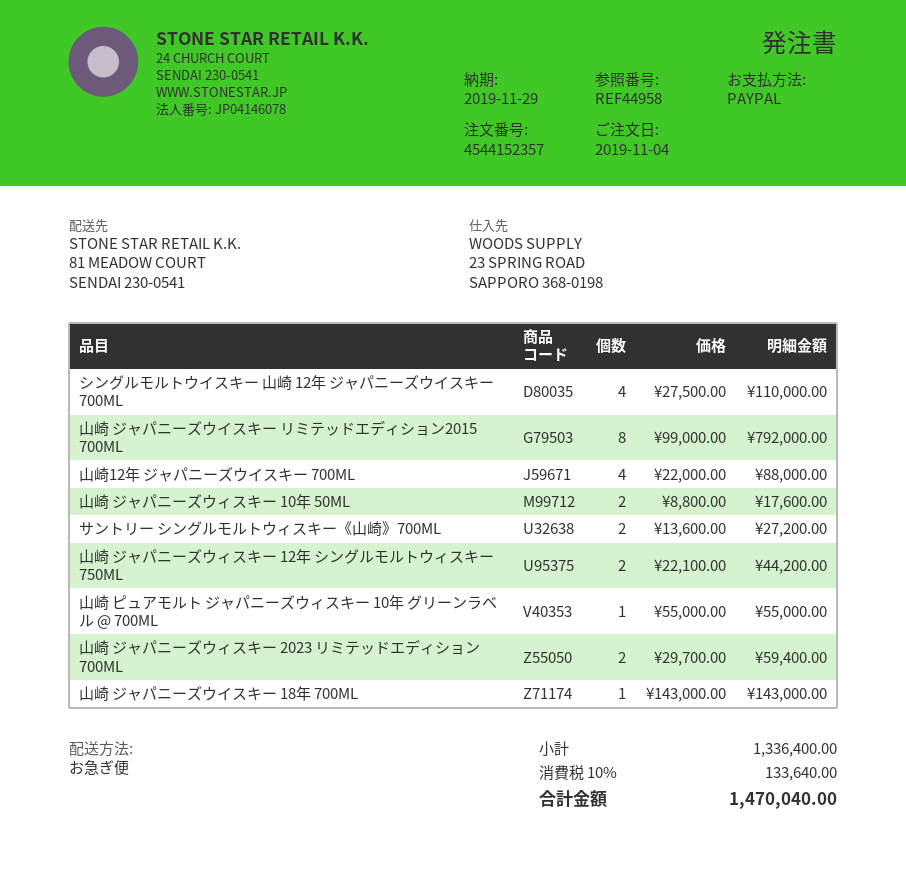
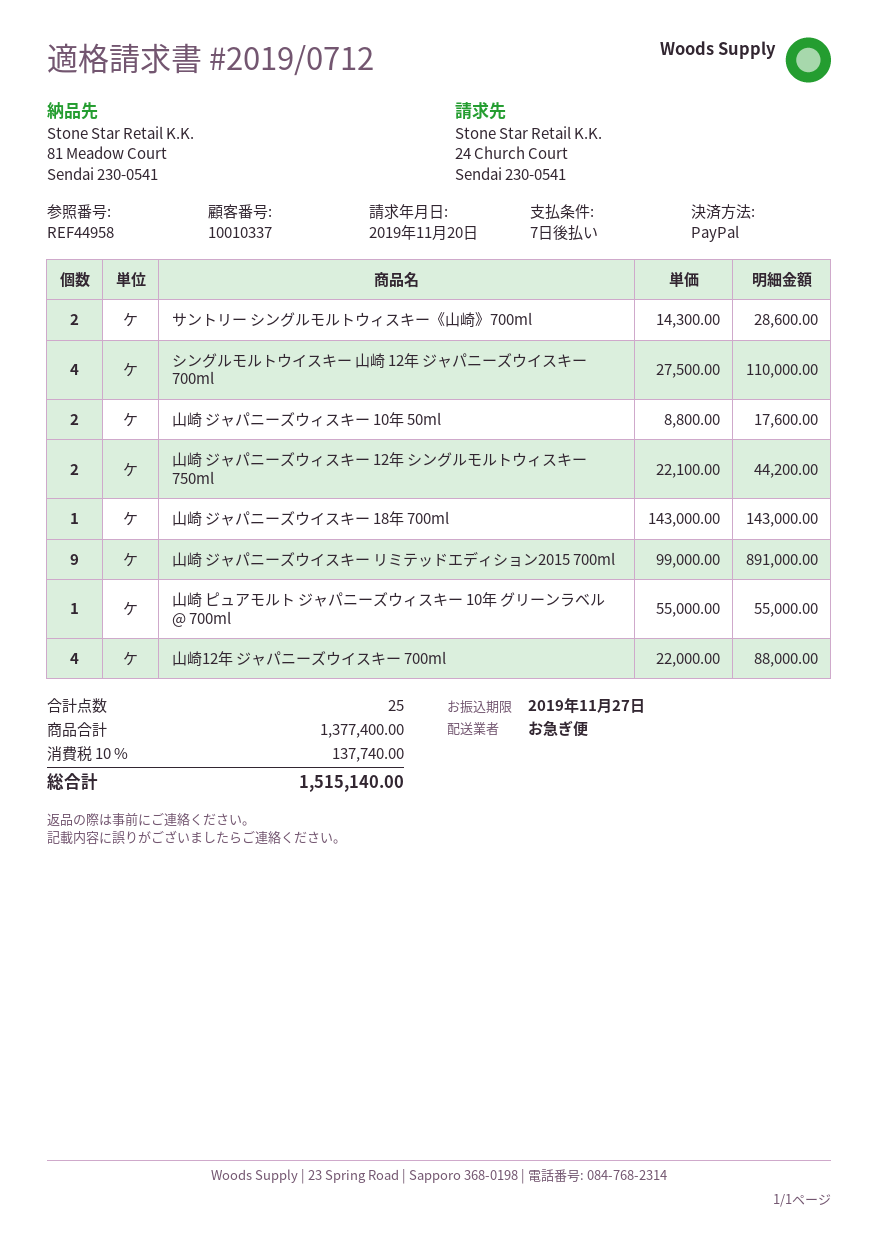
山崎 ジャパニーズウイスキー リミテッドエディション2015 700ML: 8 x 99000.00 = 792000.00 -> 9 x 99000.00 = 891000.00
サントリー シングルモルトウィスキー《山崎》700ML: 2 x 13600.00 = 27200.00 -> 2 x 14300.00 = 28600.00
山崎 ジャパニーズウィスキー 2023 リミテッドエディション 700ML: 2 x 29700.00 = 59400.00 -> none
subtotal: 1336400.00 -> 1377400.00
tax: 10% = 133640.00 -> 10% = 137740.00
total: 1470040.00 -> 1515140.00

